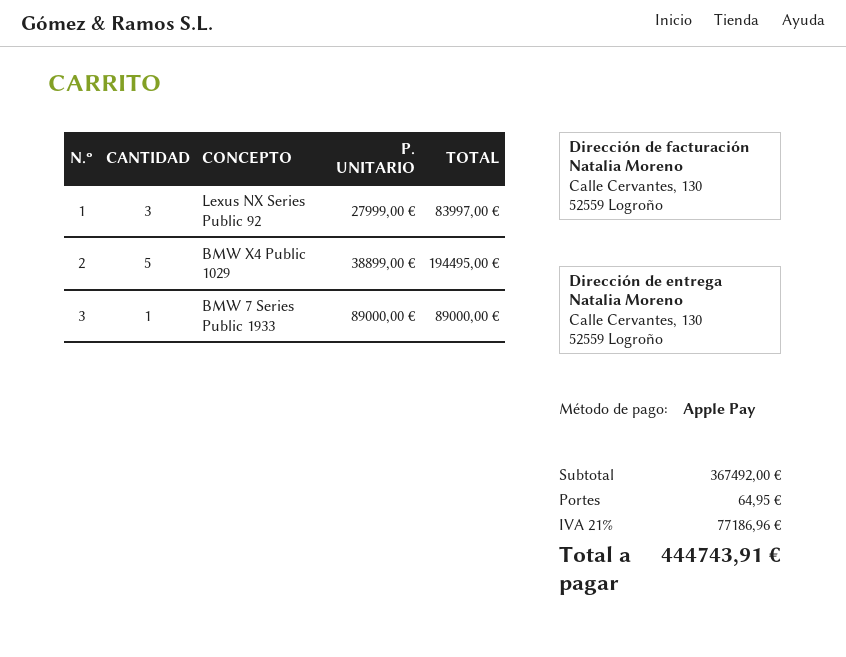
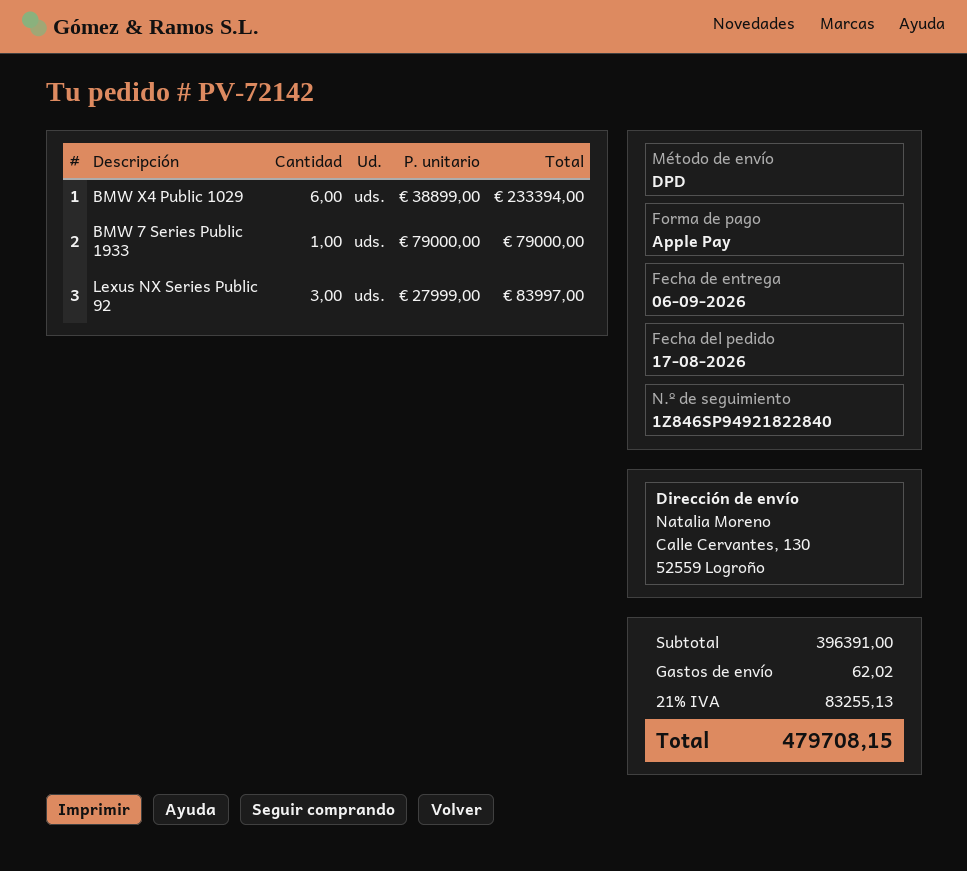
BMW X4 Public 1029: 5 x 38899.00 = 194495.00 -> 6 x 38899.00 = 233394.00
BMW 7 Series Public 1933: 1 x 89000.00 = 89000.00 -> 1 x 79000.00 = 79000.00
subtotal: 367492.00 -> 396391.00
shipping: 64.95 -> 62.02
tax: 21% = 77186.96 -> 21% = 83255.13
total: 444743.91 -> 479708.15

